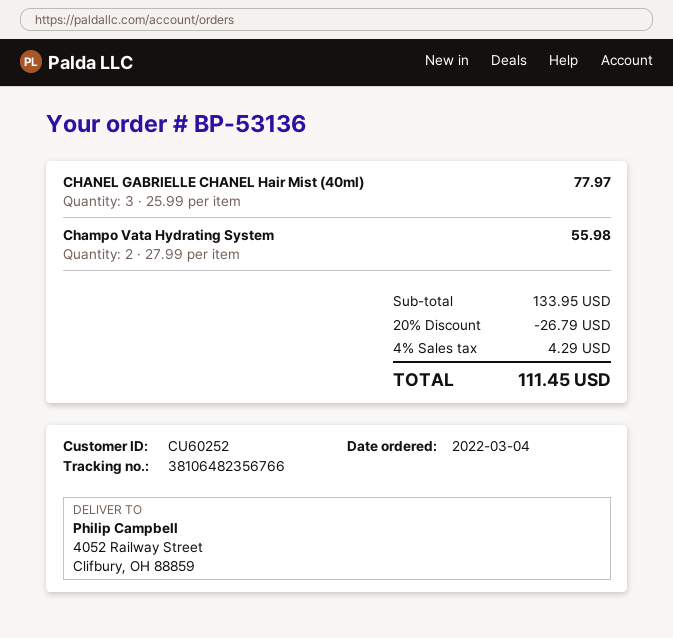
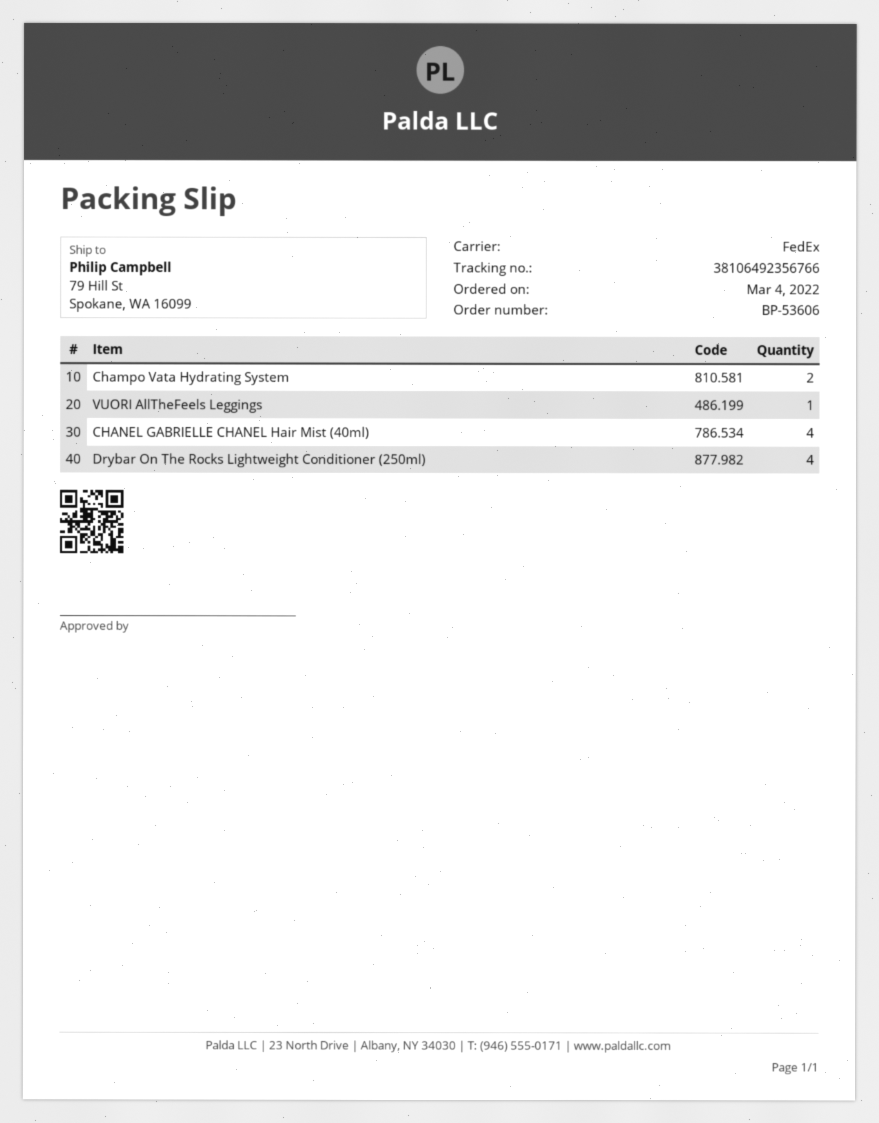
order number: BP-53136 -> BP-53606
tracking number: 38106482356766 -> 38106492356766
ship to: 4052 Railway Street, Clifbury, OH 88859 -> 79 Hill St, Spokane, WA 16099
CHANEL GABRIELLE CHANEL Hair Mist (40ml): 3 -> 4
VUORI AllTheFeels Leggings: none -> 1
Drybar On The Rocks Lightweight Conditioner (250ml): none -> 4

